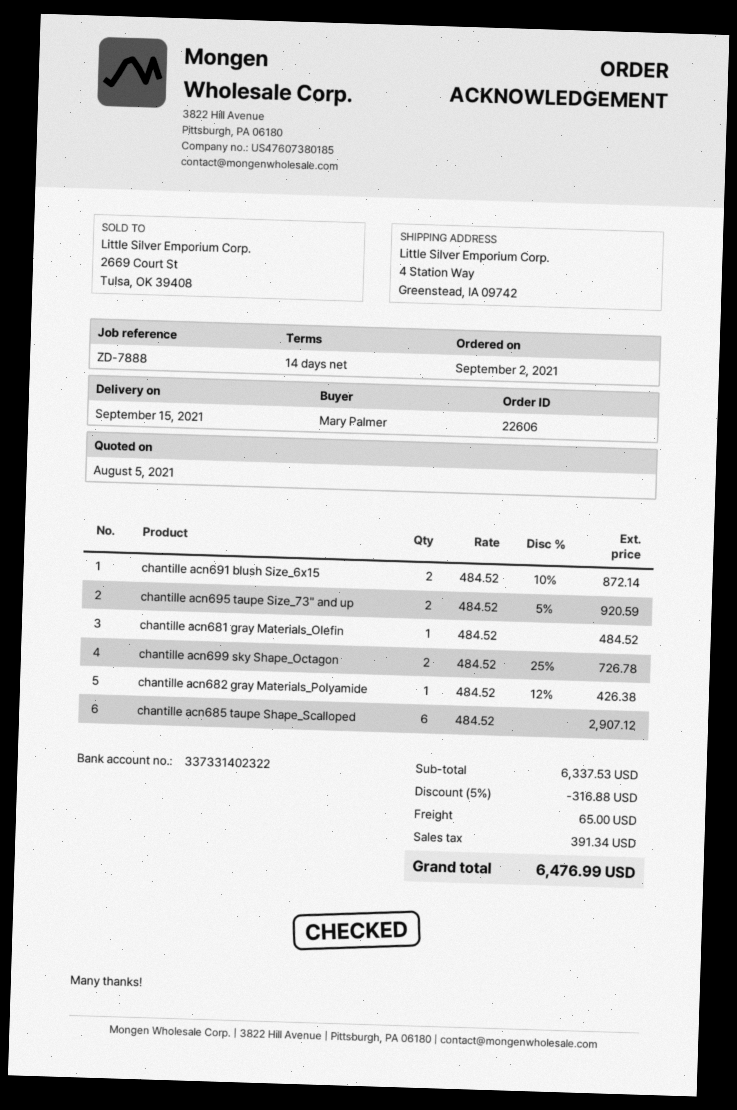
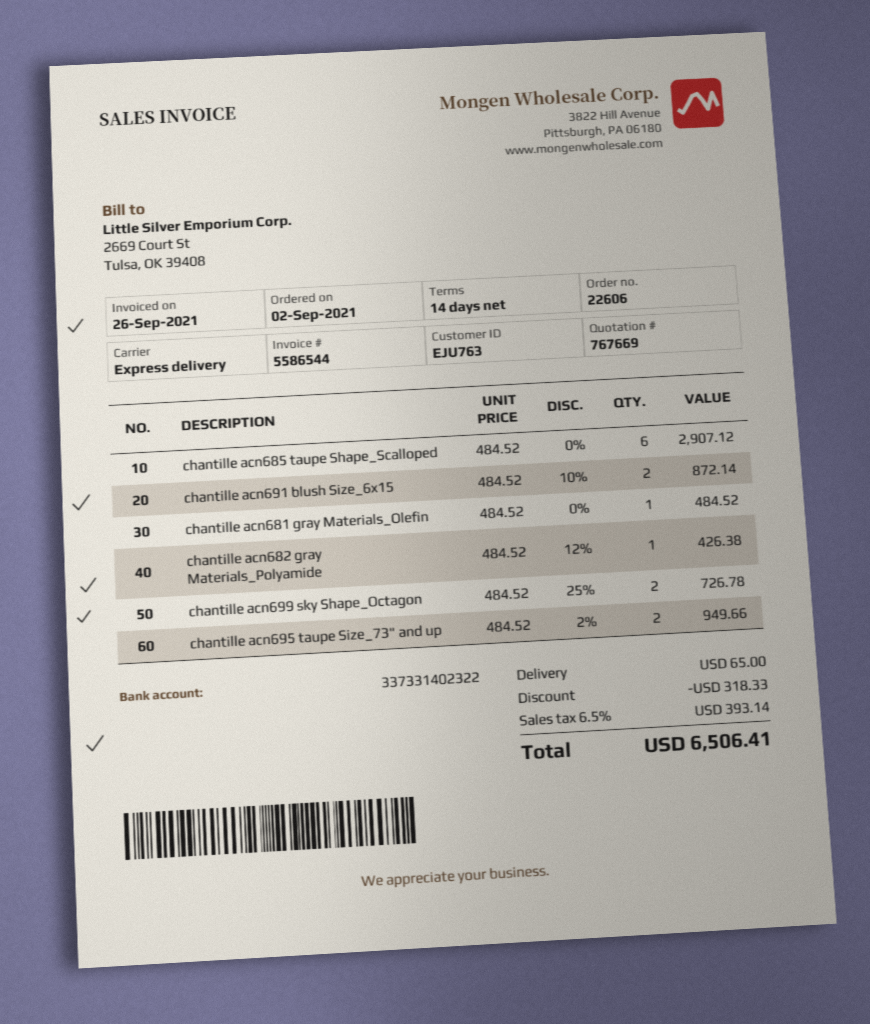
chantille acn695 taupe Size_73" and up: 2 x 484.52 - 5% = 920.59 -> 2 x 484.52 - 2% = 949.66
discount: 316.88 -> 318.33
tax: 391.34 -> 393.14
total: 6476.99 -> 6506.41

